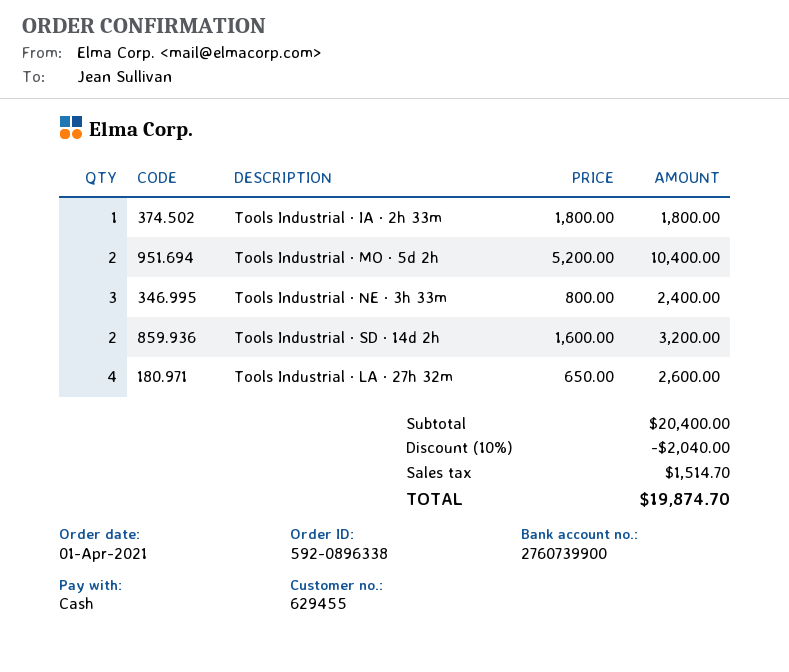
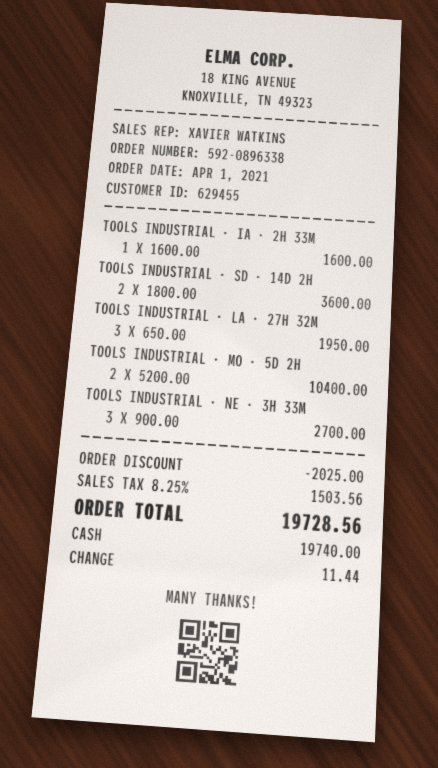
Tools Industrial · IA · 2h 33m: 1 x 1800.00 = 1800.00 -> 1 x 1600.00 = 1600.00
Tools Industrial · NE · 3h 33m: 3 x 800.00 = 2400.00 -> 3 x 900.00 = 2700.00
Tools Industrial · SD · 14d 2h: 2 x 1600.00 = 3200.00 -> 2 x 1800.00 = 3600.00
Tools Industrial · LA · 27h 32m: 4 x 650.00 = 2600.00 -> 3 x 650.00 = 1950.00
discount: 2040.00 -> 2025.00
tax: 1514.70 -> 1503.56
total: 19874.70 -> 19728.56

